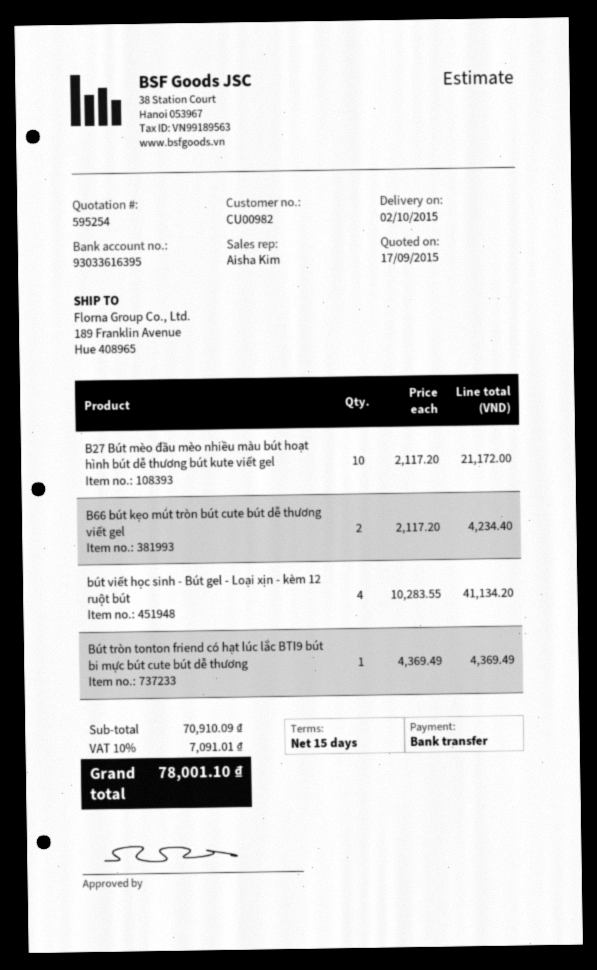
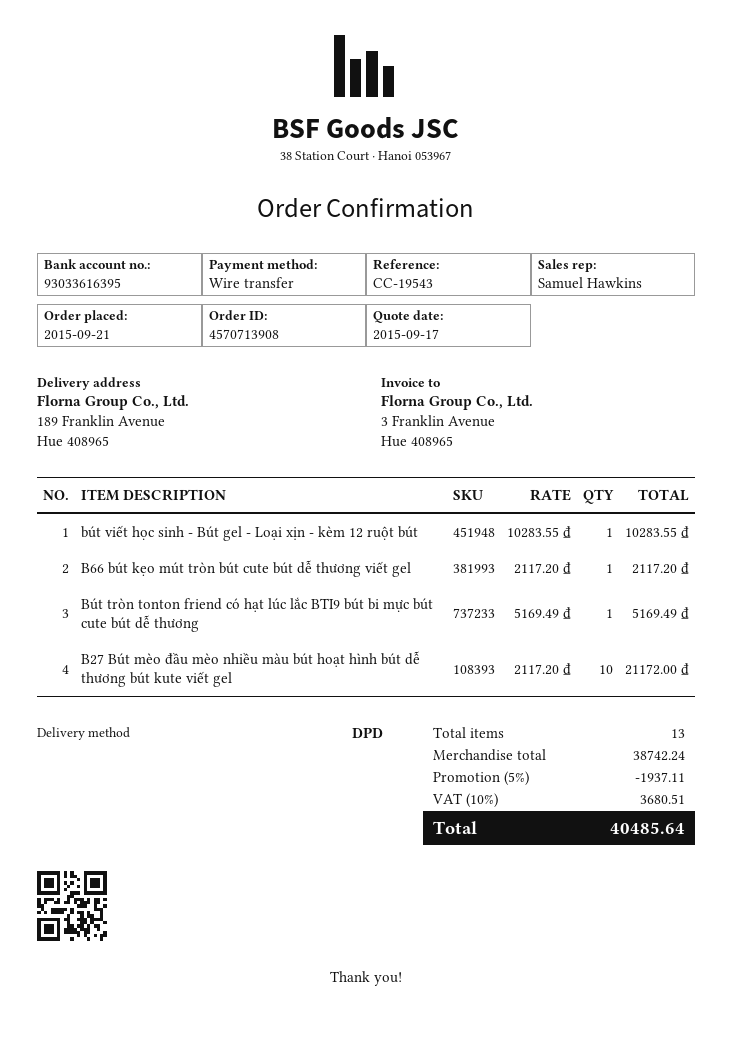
sales rep: Aisha Kim -> Samuel Hawkins
B66 bút kẹo mút tròn bút cute bút dễ thương viết gel: 2 x 2117.20 = 4234.40 -> 1 x 2117.20 = 2117.20
bút viết học sinh - Bút gel - Loại xịn - kèm 12 ruột bút: 4 x 10283.55 = 41134.20 -> 1 x 10283.55 = 10283.55
Bút tròn tonton friend có hạt lúc lắc BTI9 bút bi mực bút cute bút dễ thương: 1 x 4369.49 = 4369.49 -> 1 x 5169.49 = 5169.49
subtotal: 70910.09 -> 38742.24
discount: none -> 5% = 1937.11
tax: 10% = 7091.01 -> 10% = 3680.51
total: 78001.10 -> 40485.64

